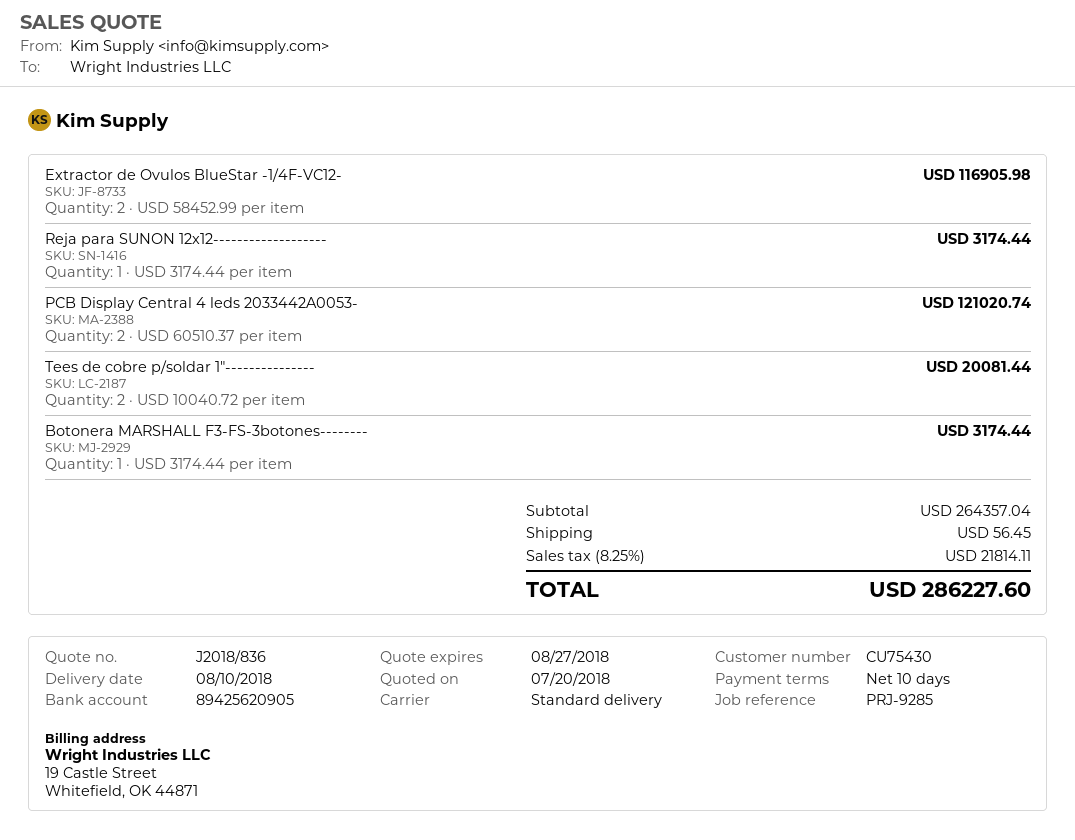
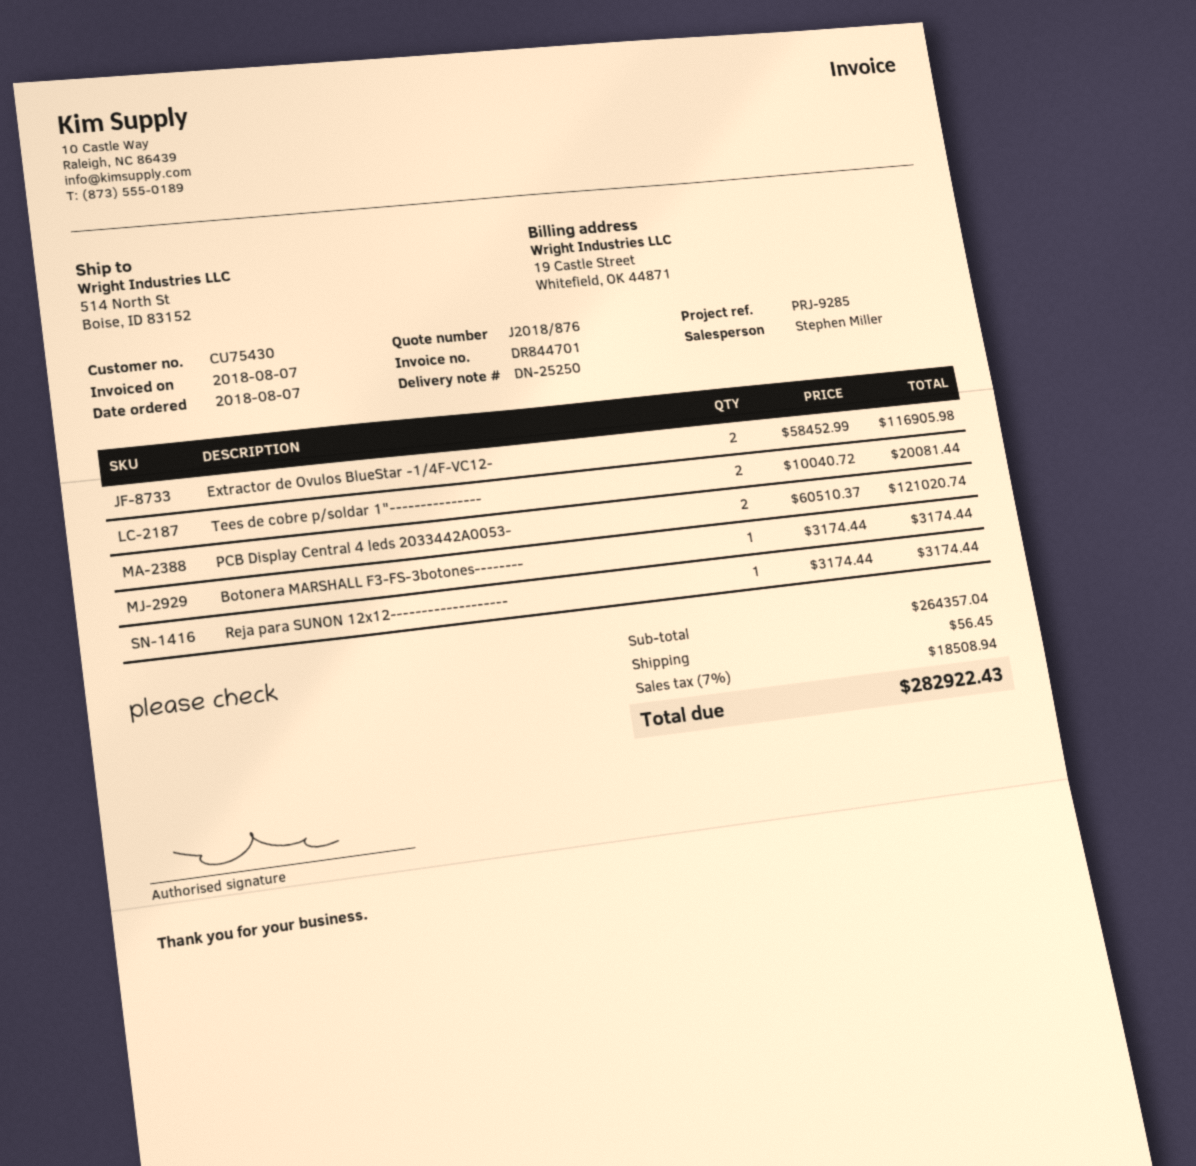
quote number: J2018/836 -> J2018/876
tax: 8.25% = 21814.11 -> 7% = 18508.94
total: 286227.60 -> 282922.43

